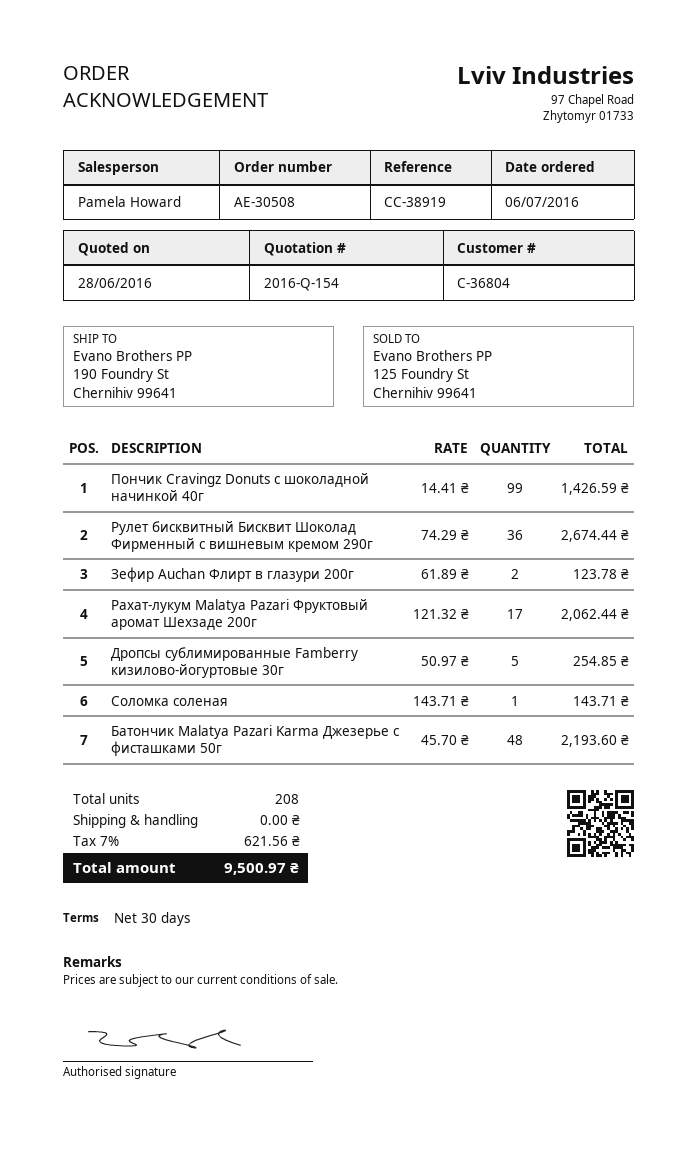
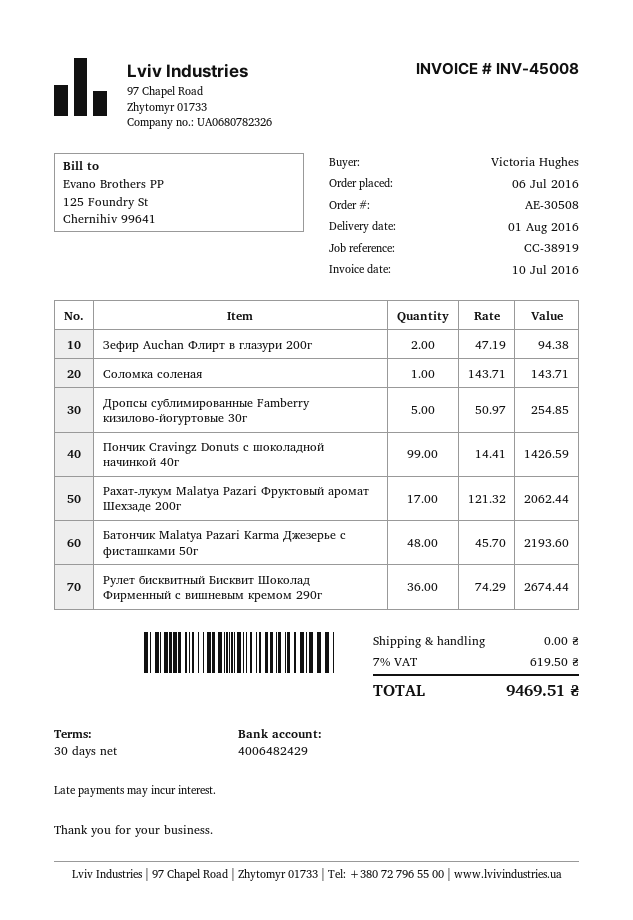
Зефир Auchan Флирт в глазури 200г: 2 x 61.89 = 123.78 -> 2 x 47.19 = 94.38
tax: 7% = 621.56 -> 7% = 619.50
total: 9500.97 -> 9469.51

